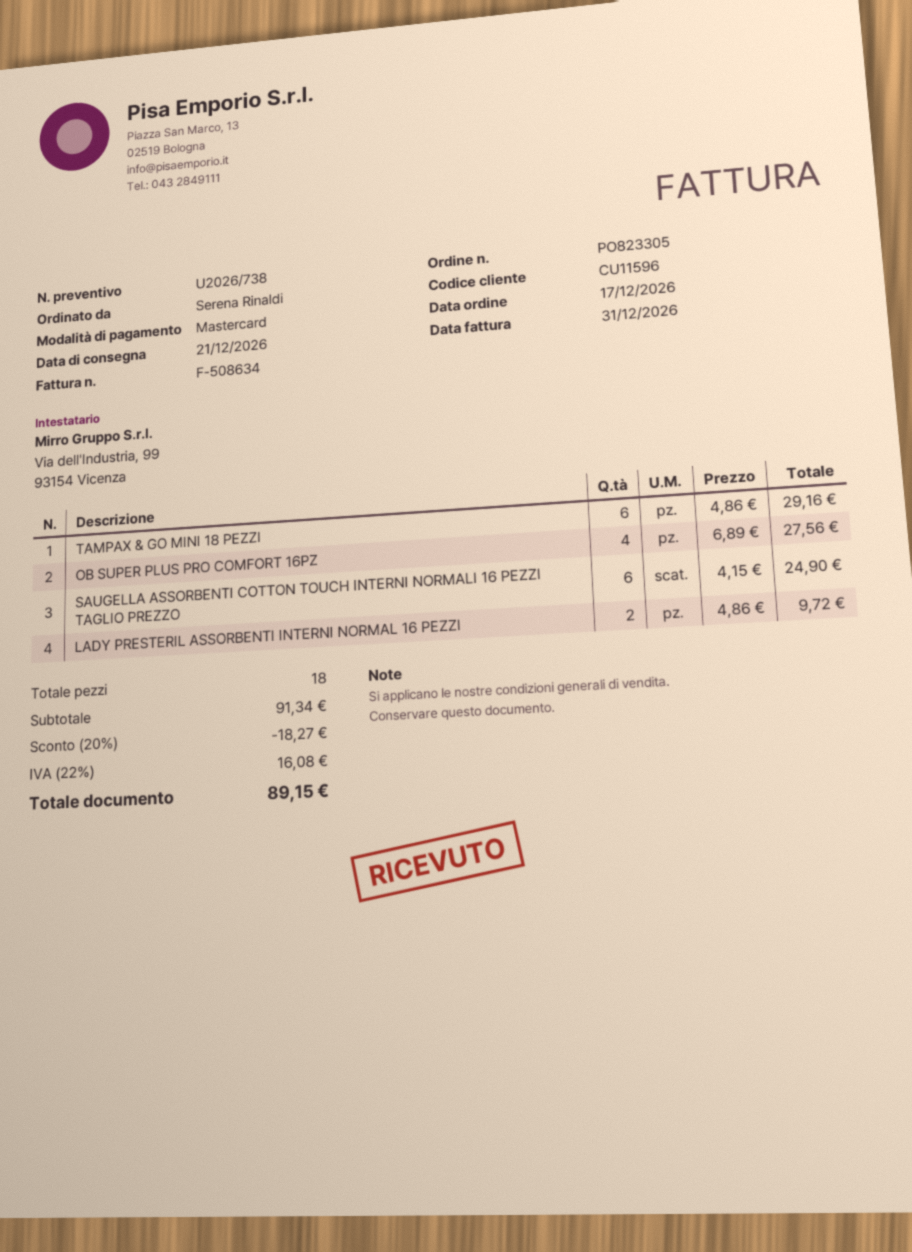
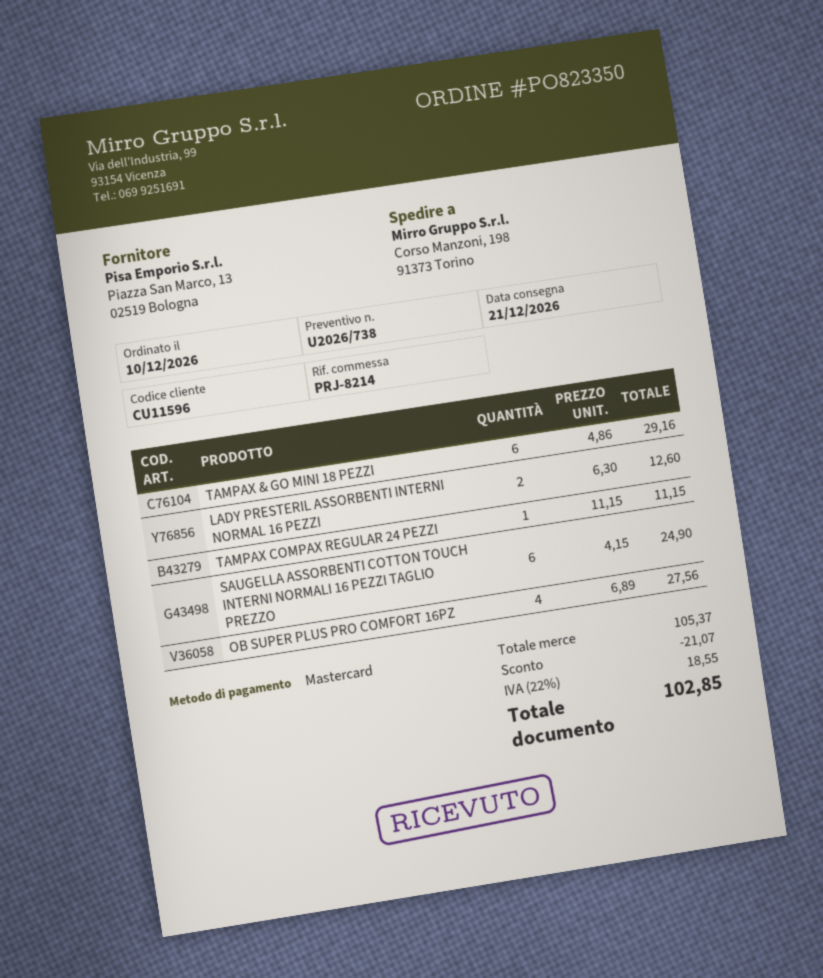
order number: PO823305 -> PO823350
order date: 2026-12-17 -> 2026-12-10
LADY PRESTERIL ASSORBENTI INTERNI NORMAL 16 PEZZI: 2 x 4.86 = 9.72 -> 2 x 6.30 = 12.60
TAMPAX COMPAX REGULAR 24 PEZZI: none -> 1 x 11.15 = 11.15
subtotal: 91.34 -> 105.37
discount: 18.27 -> 21.07
tax: 22% = 16.08 -> 22% = 18.55
total: 89.15 -> 102.85

